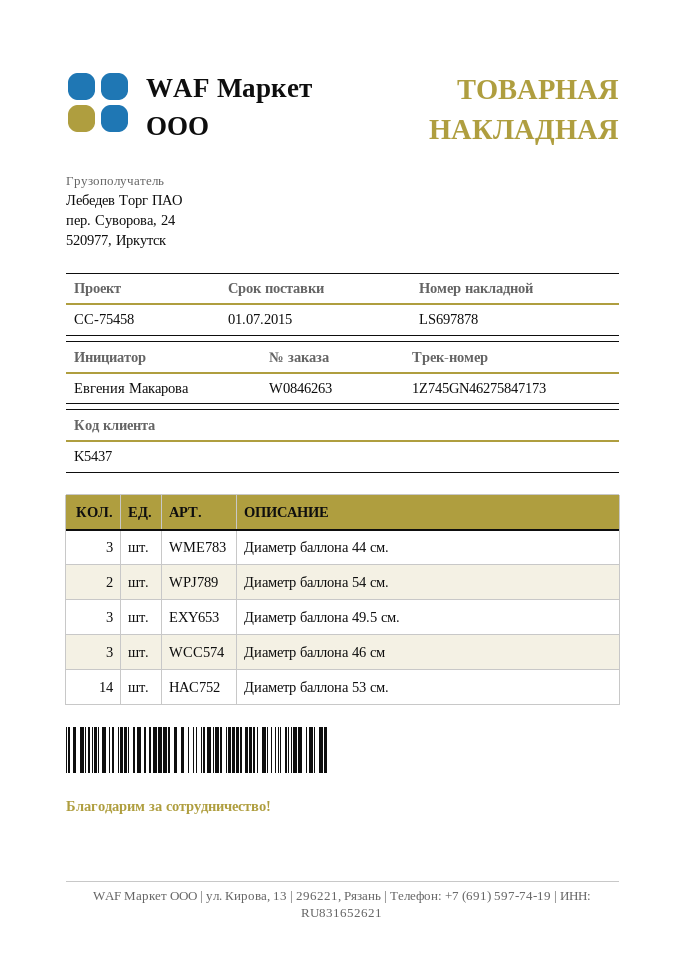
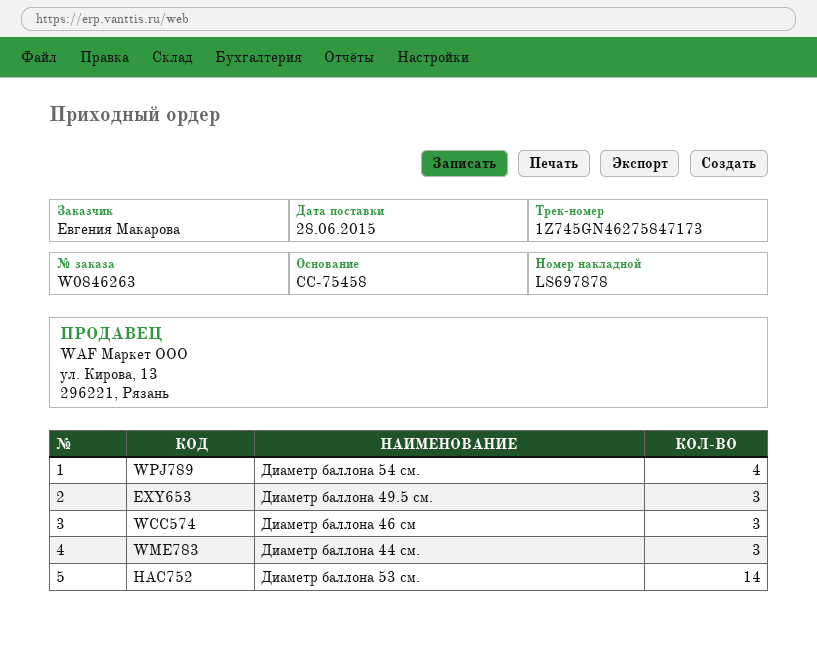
delivery date: 2015-07-01 -> 2015-06-28
Диаметр баллона 54 см.: 2 -> 4

